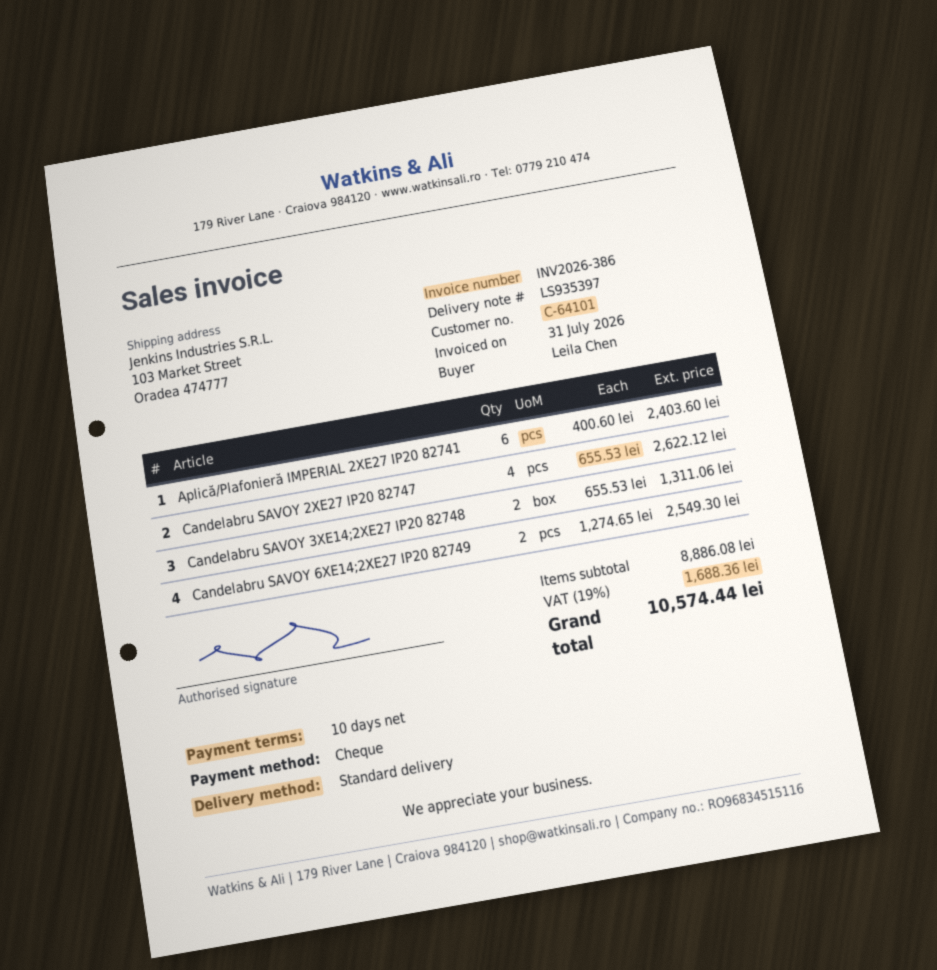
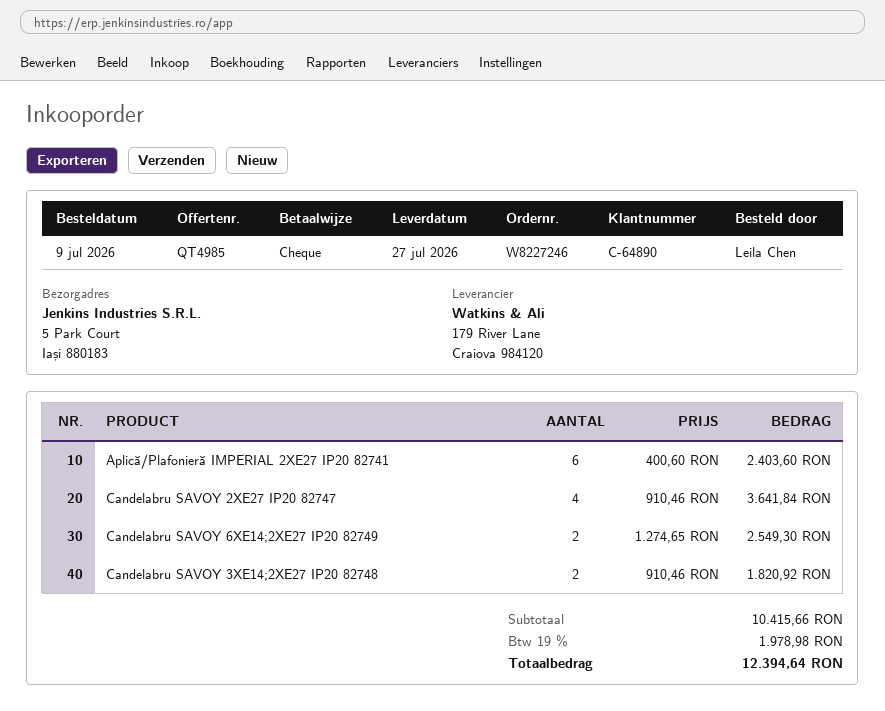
customer number: C-64101 -> C-64890
ship to: 103 Market Street, Oradea 474777 -> 5 Park Court, Iași 880183
Candelabru SAVOY 2XE27 IP20 82747: 4 x 655.53 = 2622.12 -> 4 x 910.46 = 3641.84
Candelabru SAVOY 3XE14;2XE27 IP20 82748: 2 x 655.53 = 1311.06 -> 2 x 910.46 = 1820.92
subtotal: 8886.08 -> 10415.66
tax: 19% = 1688.36 -> 19% = 1978.98
total: 10574.44 -> 12394.64

